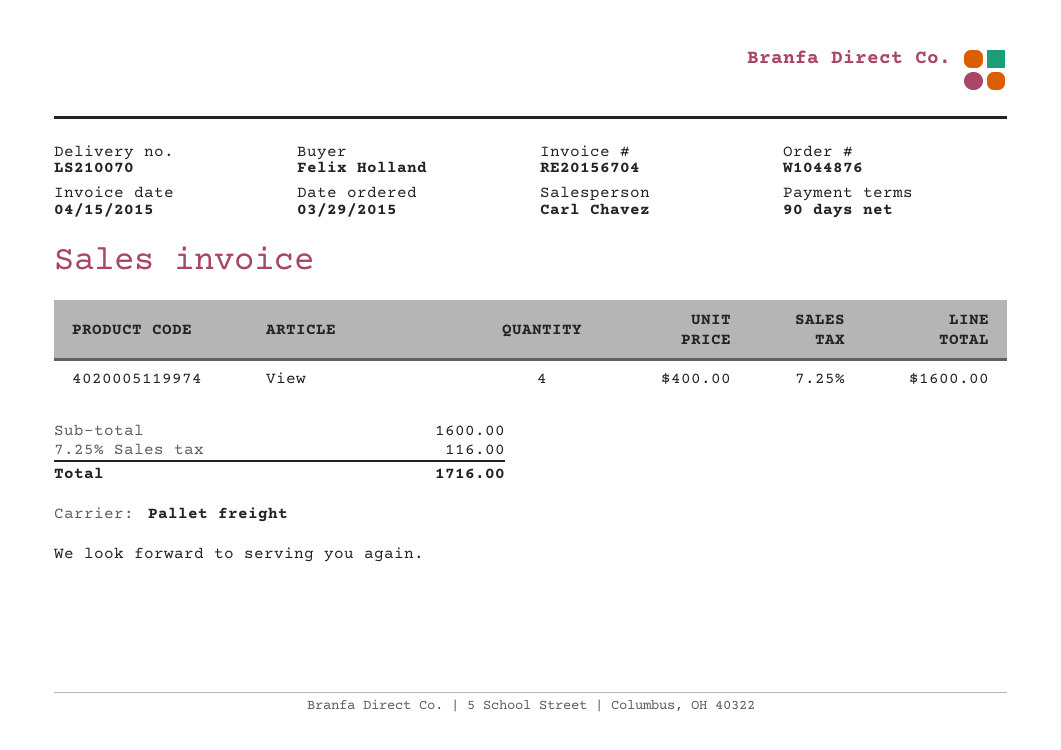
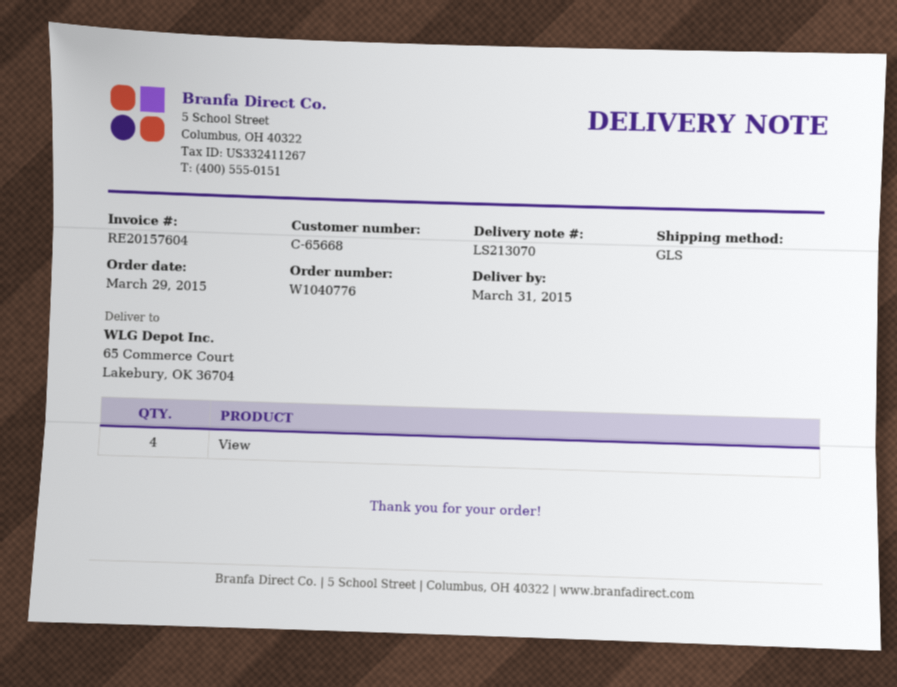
order number: W1044876 -> W1040776
delivery note number: LS210070 -> LS213070
invoice number: RE20156704 -> RE20157604
shipping method: pallet freight -> GLS

